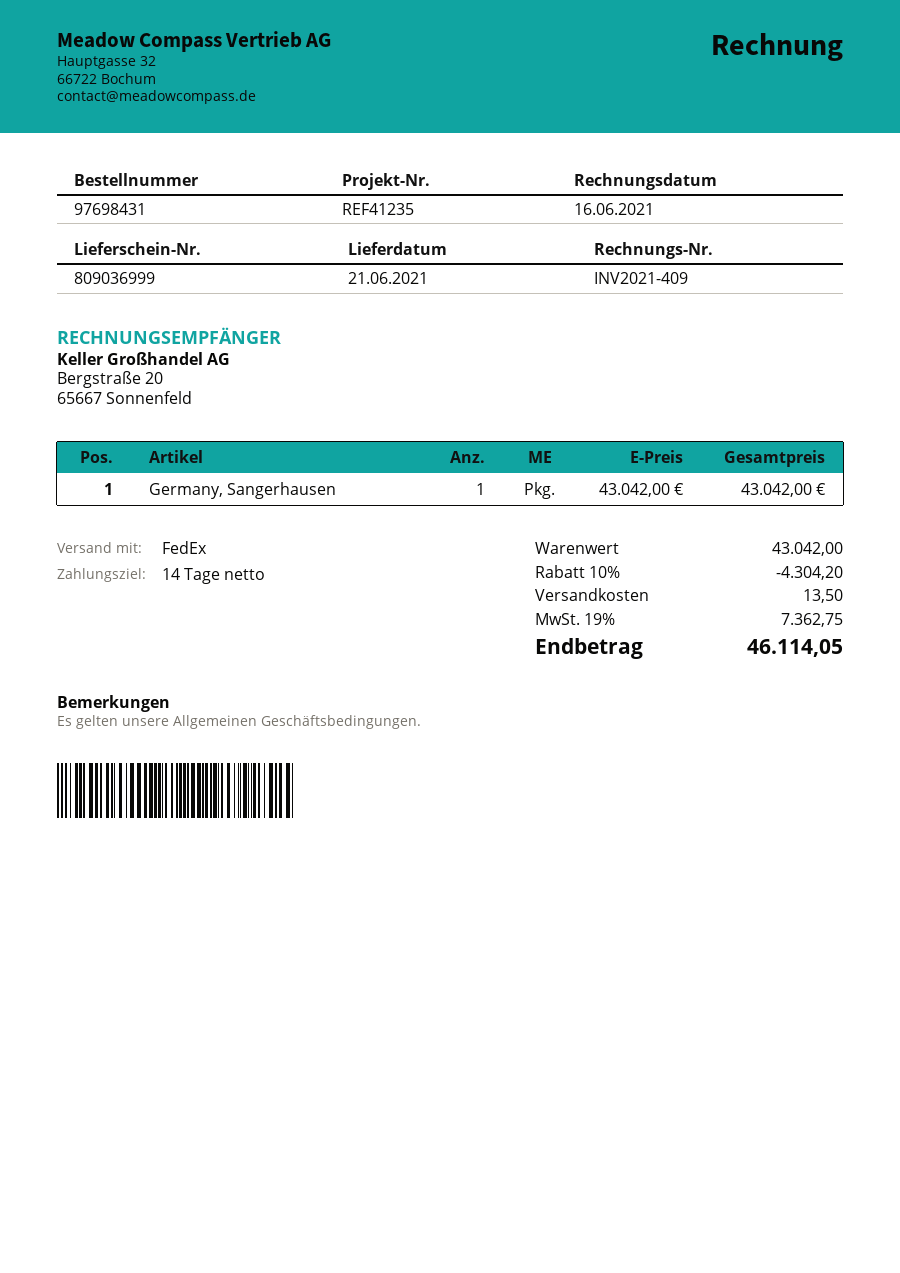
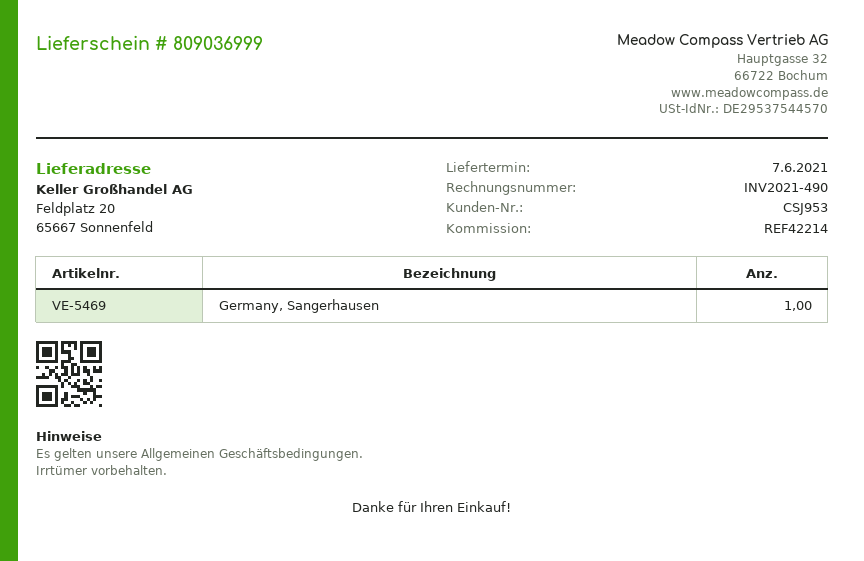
delivery date: 2021-06-21 -> 2021-06-07
invoice number: INV2021-409 -> INV2021-490
reference: REF41235 -> REF42214

